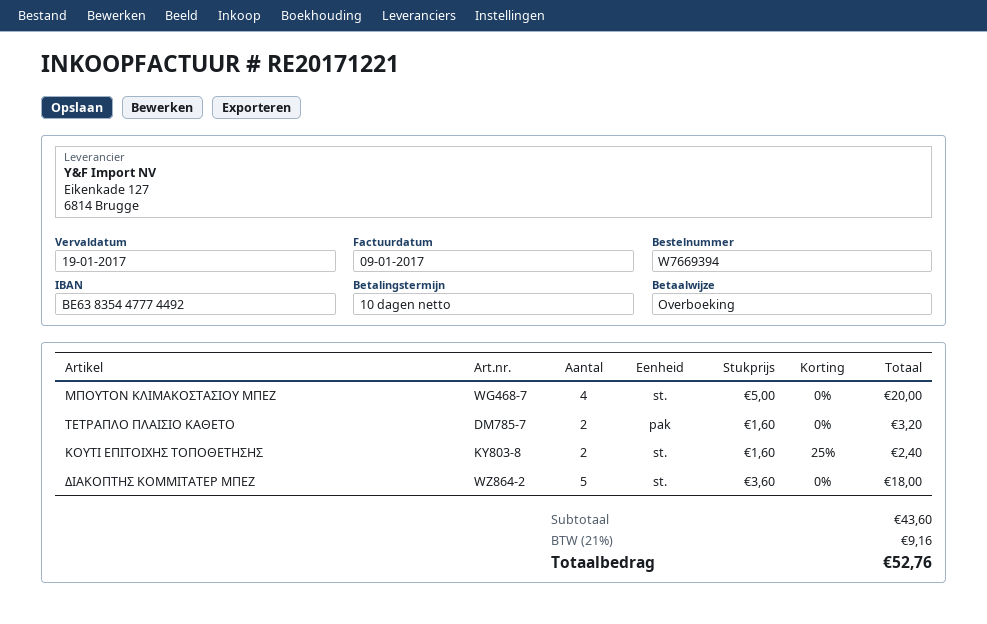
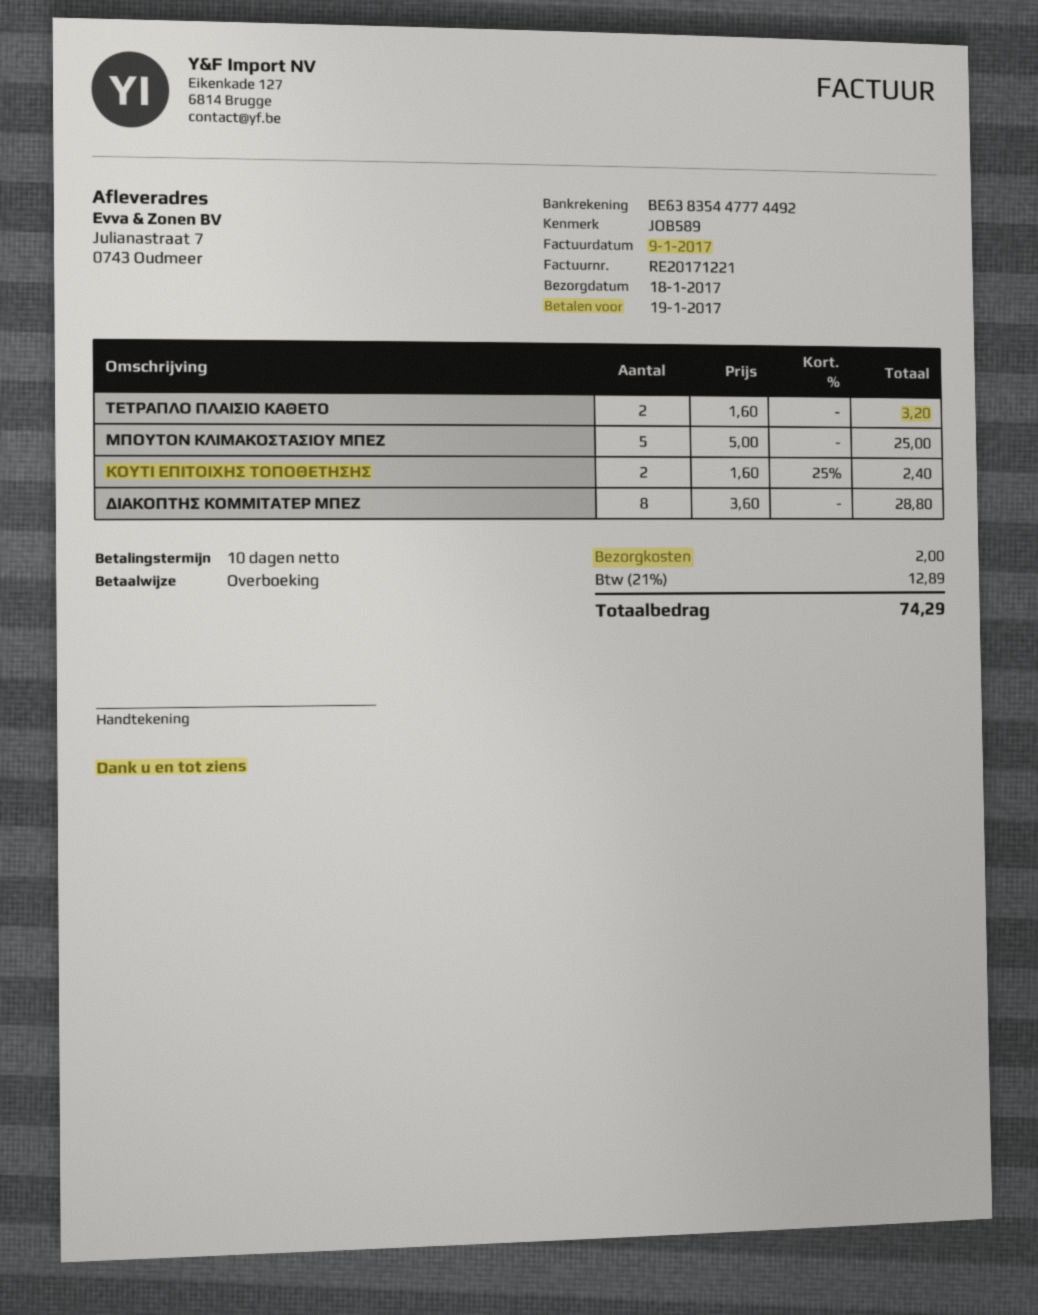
ΜΠΟΥΤΟΝ ΚΛΙΜΑΚΟΣΤΑΣΙΟΥ ΜΠΕΖ: 4 x 5.00 = 20.00 -> 5 x 5.00 = 25.00
ΔΙΑΚΟΠΤΗΣ ΚΟΜΜΙΤΑΤΕΡ ΜΠΕΖ: 5 x 3.60 = 18.00 -> 8 x 3.60 = 28.80
shipping: none -> 2.00
tax: 21% = 9.16 -> 21% = 12.89
total: 52.76 -> 74.29

